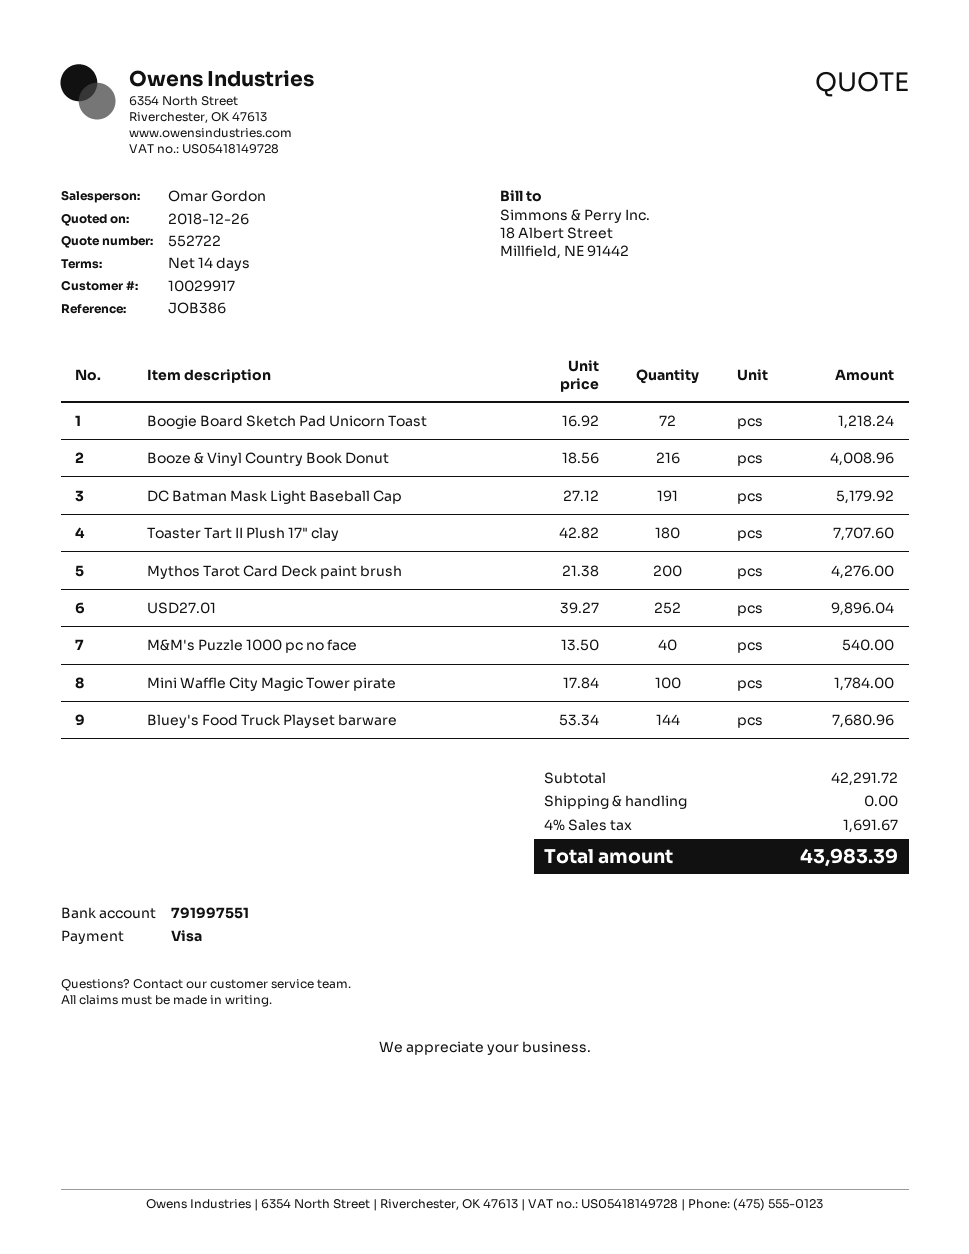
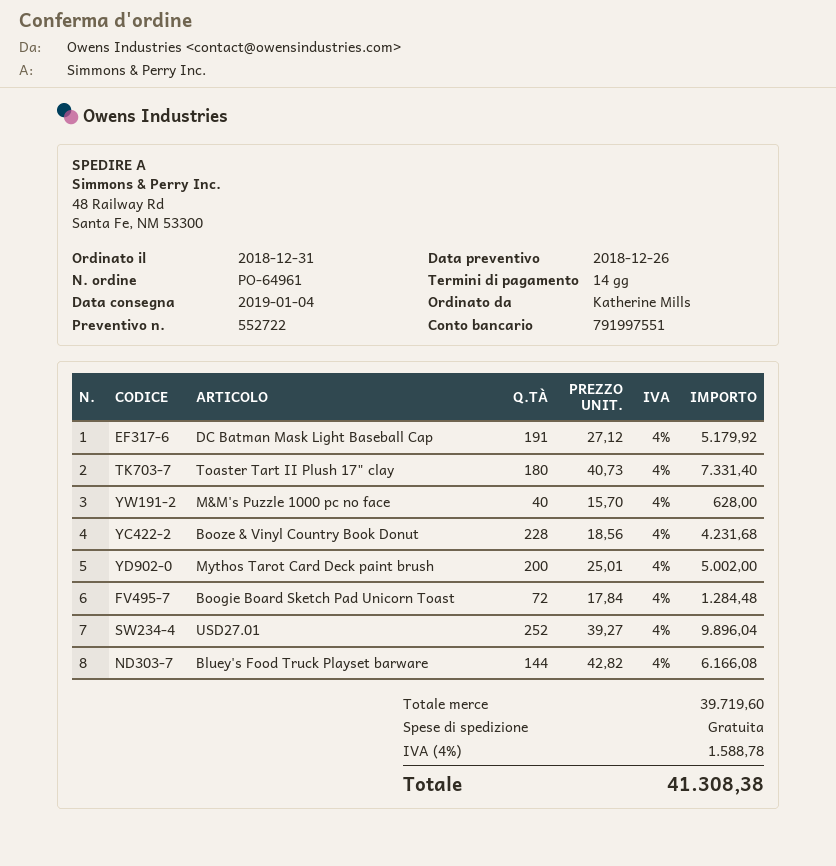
Boogie Board Sketch Pad Unicorn Toast: 72 x 16.92 = 1218.24 -> 72 x 17.84 = 1284.48
Booze & Vinyl Country Book Donut: 216 x 18.56 = 4008.96 -> 228 x 18.56 = 4231.68
Toaster Tart II Plush 17" clay: 180 x 42.82 = 7707.60 -> 180 x 40.73 = 7331.40
Mythos Tarot Card Deck paint brush: 200 x 21.38 = 4276.00 -> 200 x 25.01 = 5002.00
M&M's Puzzle 1000 pc no face: 40 x 13.50 = 540.00 -> 40 x 15.70 = 628.00
Mini Waffle City Magic Tower pirate: 100 x 17.84 = 1784.00 -> none
Bluey's Food Truck Playset barware: 144 x 53.34 = 7680.96 -> 144 x 42.82 = 6166.08
subtotal: 42291.72 -> 39719.60
tax: 4% = 1691.67 -> 4% = 1588.78
total: 43983.39 -> 41308.38

